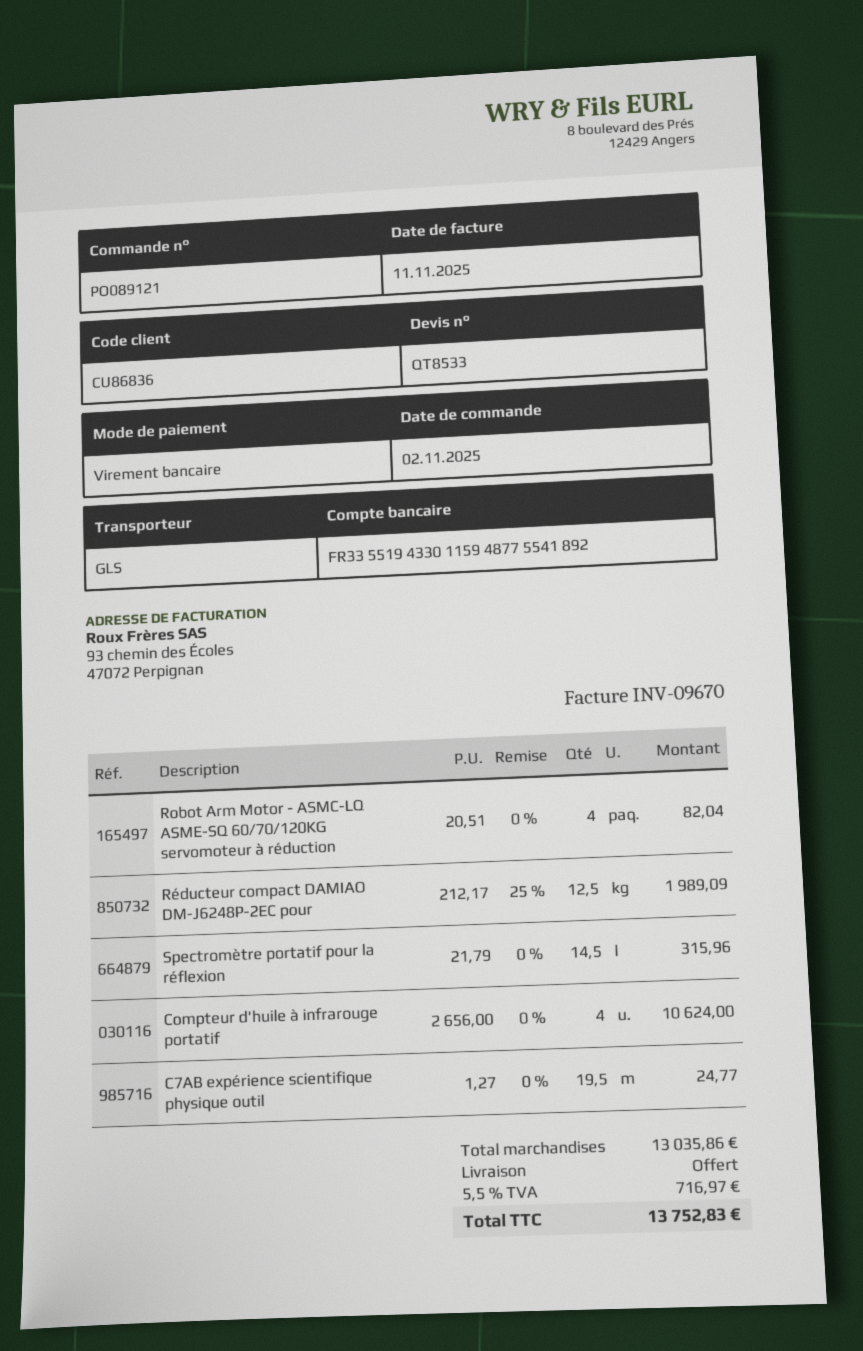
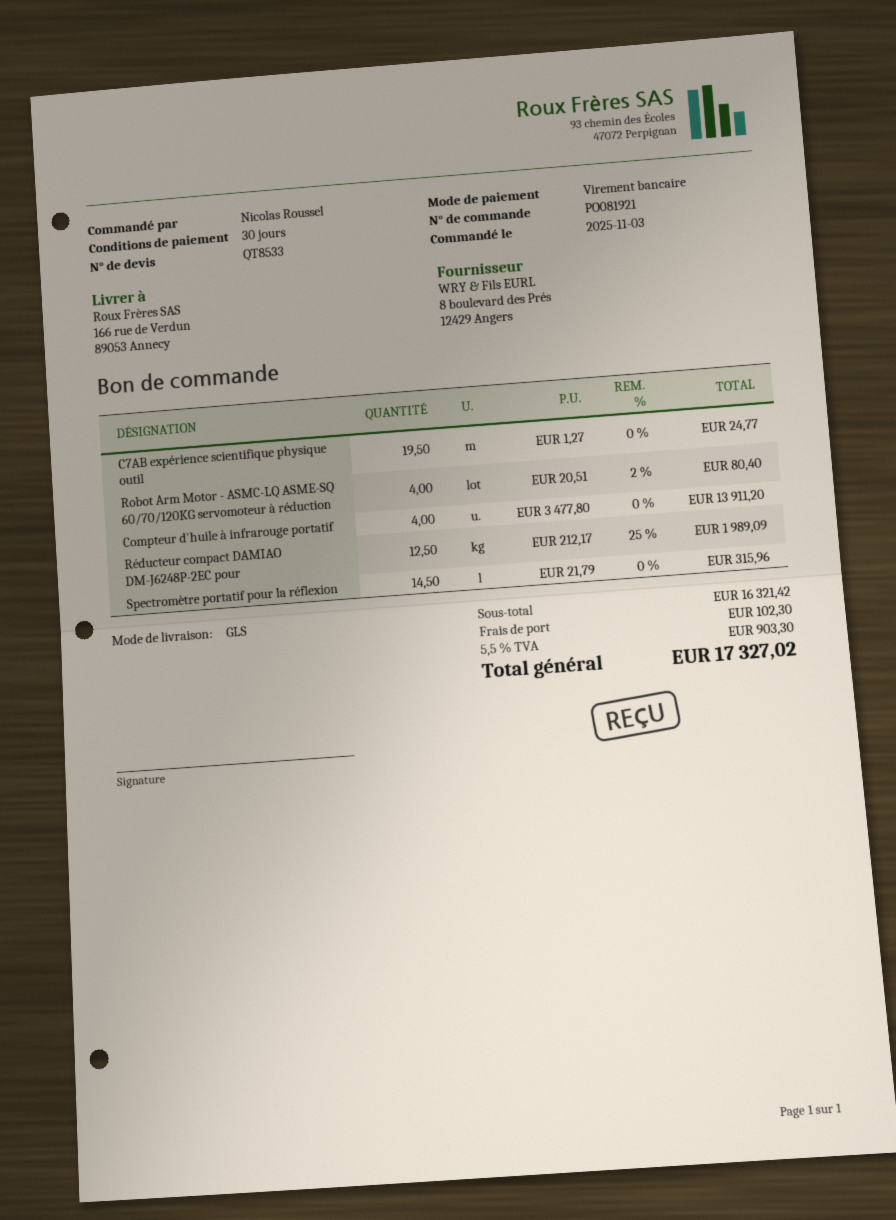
order number: PO089121 -> PO081921
order date: 2025-11-02 -> 2025-11-03
Robot Arm Motor - ASMC-LQ ASME-SQ 60/70/120KG servomoteur à réduction: 4 x 20.51 = 82.04 -> 4 x 20.51 - 2% = 80.40
Compteur d'huile à infrarouge portatif: 4 x 2656.00 = 10624.00 -> 4 x 3477.80 = 13911.20
subtotal: 13035.86 -> 16321.42
shipping: 0.00 -> 102.30
tax: 5.5% = 716.97 -> 5.5% = 903.30
total: 13752.83 -> 17327.02

